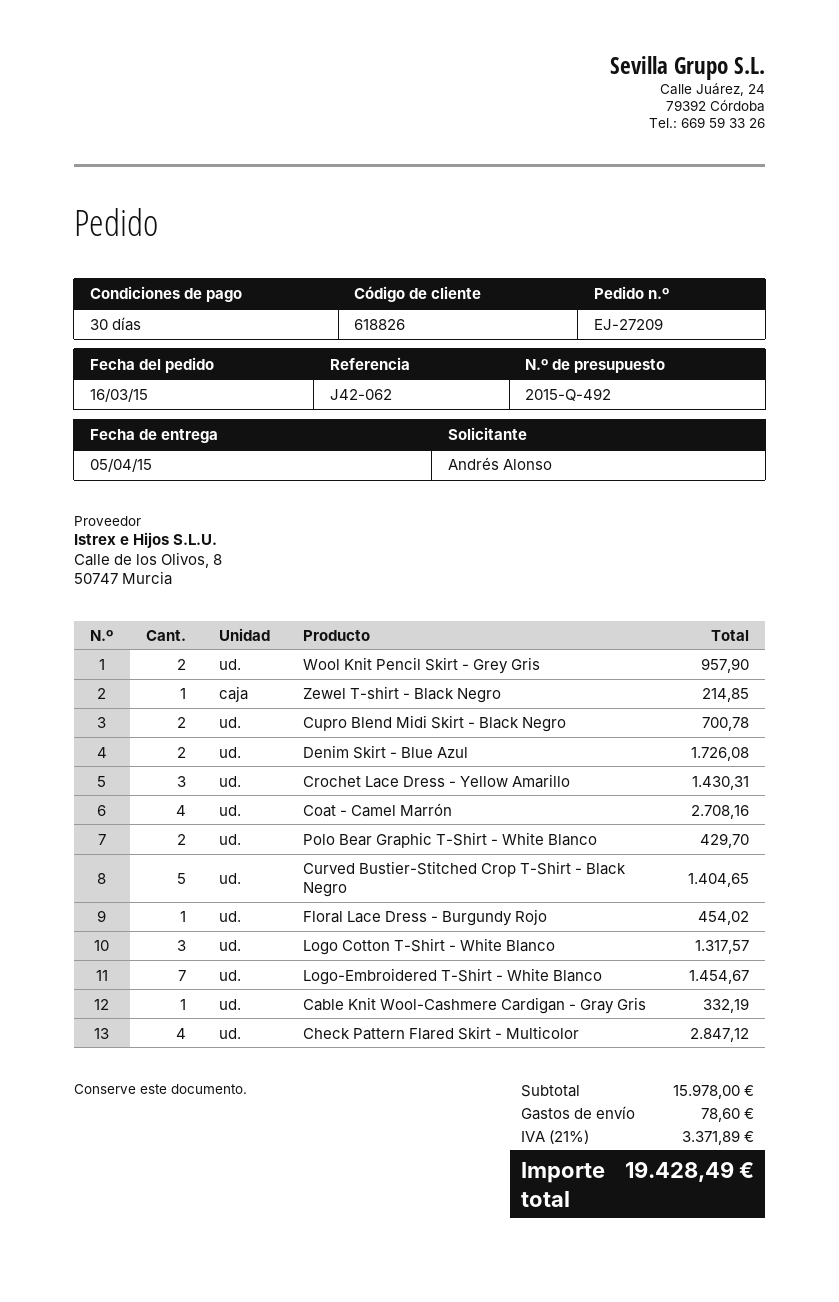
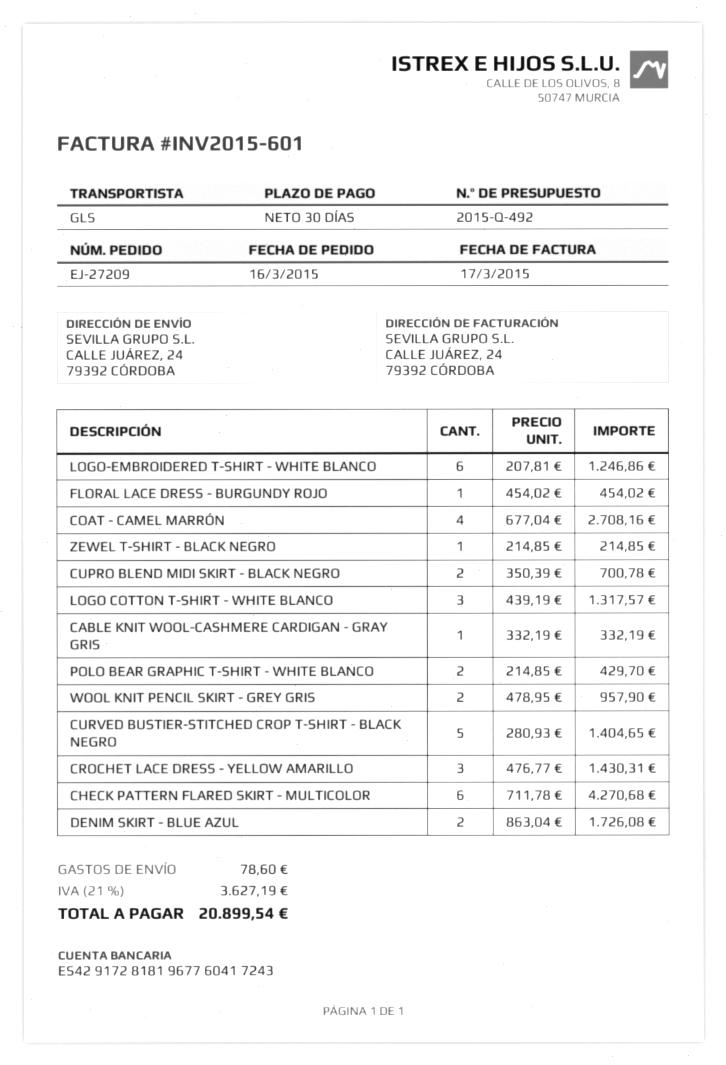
Logo-Embroidered T-Shirt - White Blanco: 7 for 1454.67 -> 6 for 1246.86
Check Pattern Flared Skirt - Multicolor: 4 for 2847.12 -> 6 for 4270.68
tax: 21% = 3371.89 -> 21% = 3627.19
total: 19428.49 -> 20899.54

